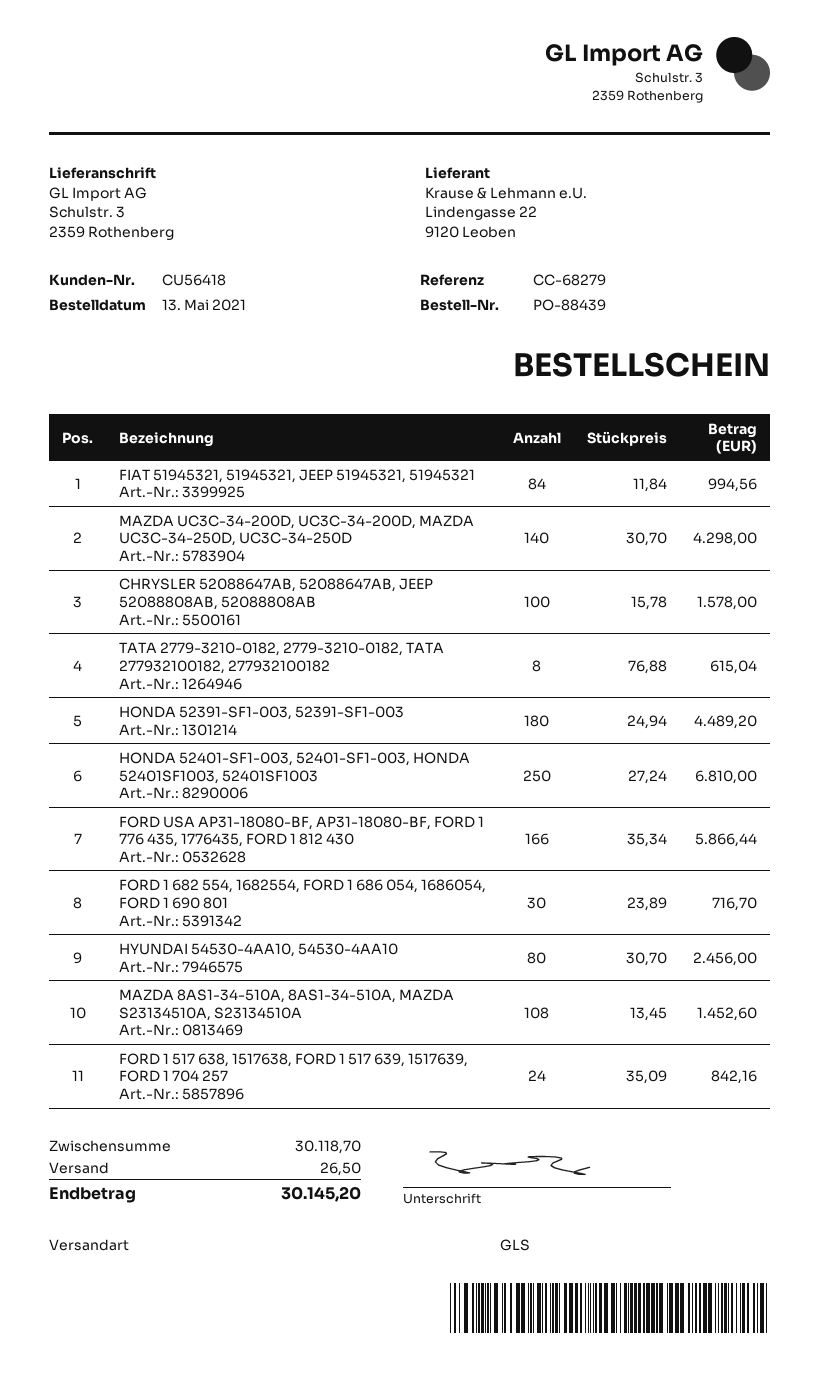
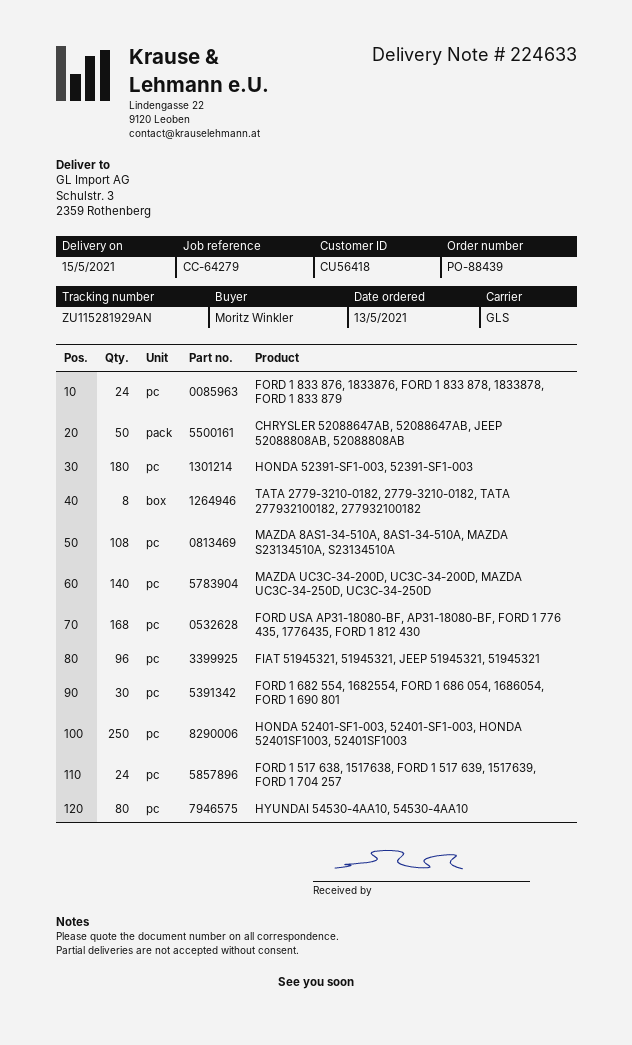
reference: CC-68279 -> CC-64279
FIAT 51945321, 51945321, JEEP 51945321, 51945321: 84 -> 96
CHRYSLER 52088647AB, 52088647AB, JEEP 52088808AB, 52088808AB: 100 -> 50
FORD USA AP31-18080-BF, AP31-18080-BF, FORD 1 776 435, 1776435, FORD 1 812 430: 166 -> 168
FORD 1 833 876, 1833876, FORD 1 833 878, 1833878, FORD 1 833 879: none -> 24

